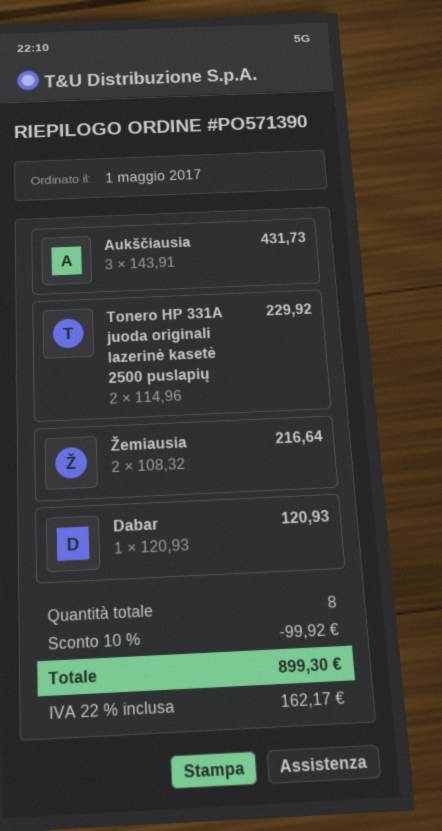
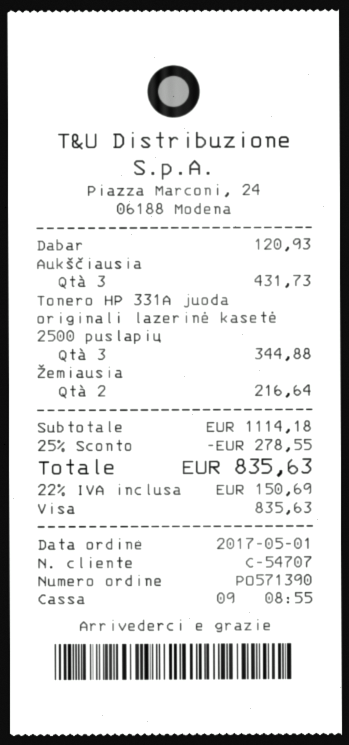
Tonero HP 331A juoda originali lazerinė kasetė 2500 puslapių: 2 for 229.92 -> 3 for 344.88
discount: 10% = 99.92 -> 25% = 278.55
tax: 22% = 162.17 -> 22% = 150.69
total: 899.30 -> 835.63

